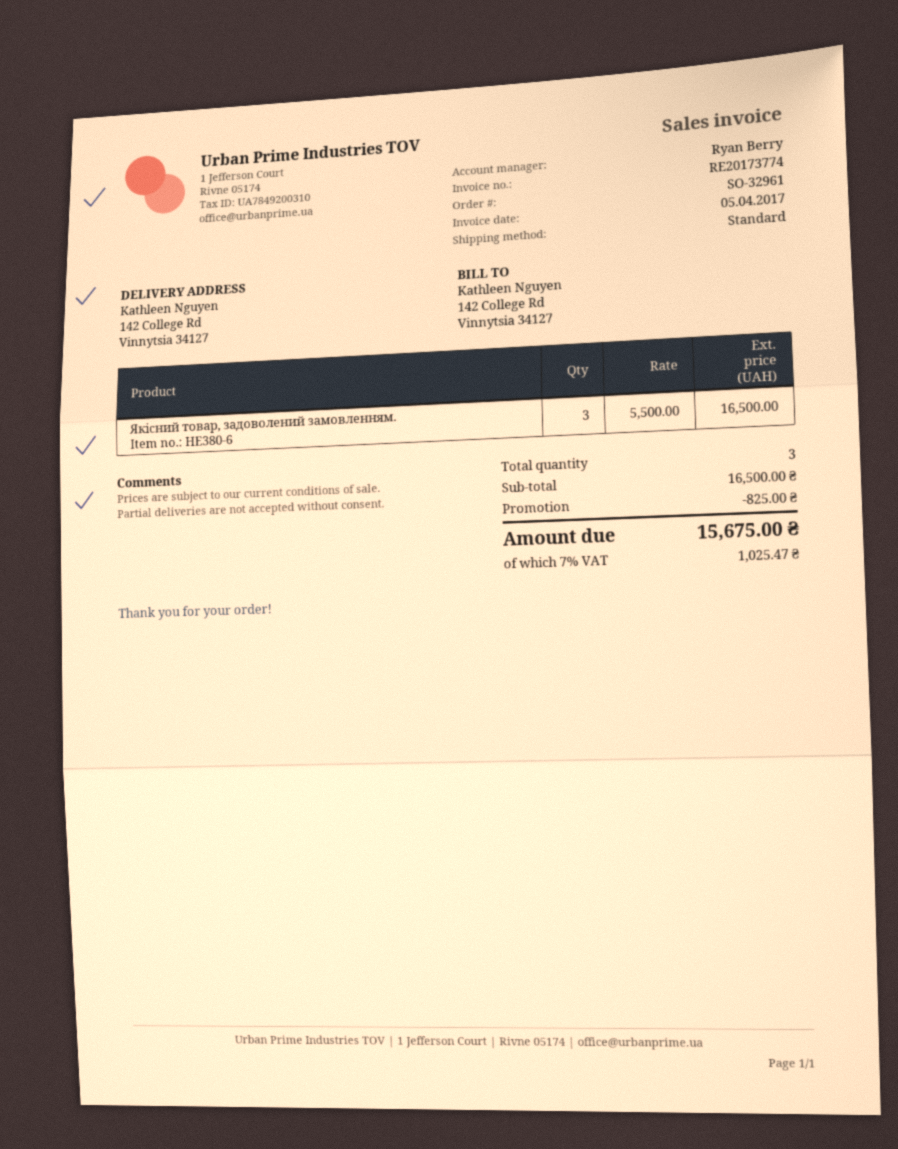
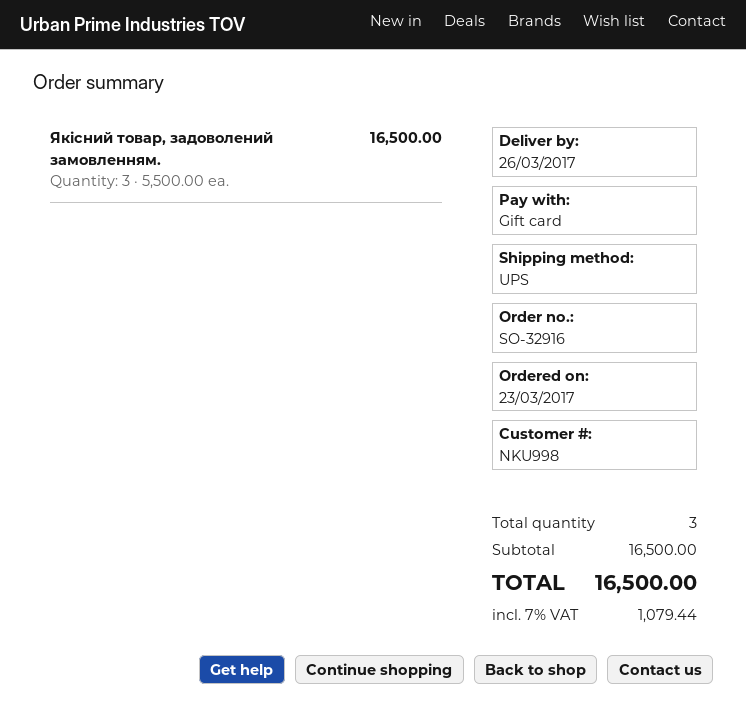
order number: SO-32961 -> SO-32916
shipping method: standard -> UPS
discount: 825.00 -> none
tax: 7% = 1025.47 -> 7% = 1079.44
total: 15675.00 -> 16500.00

